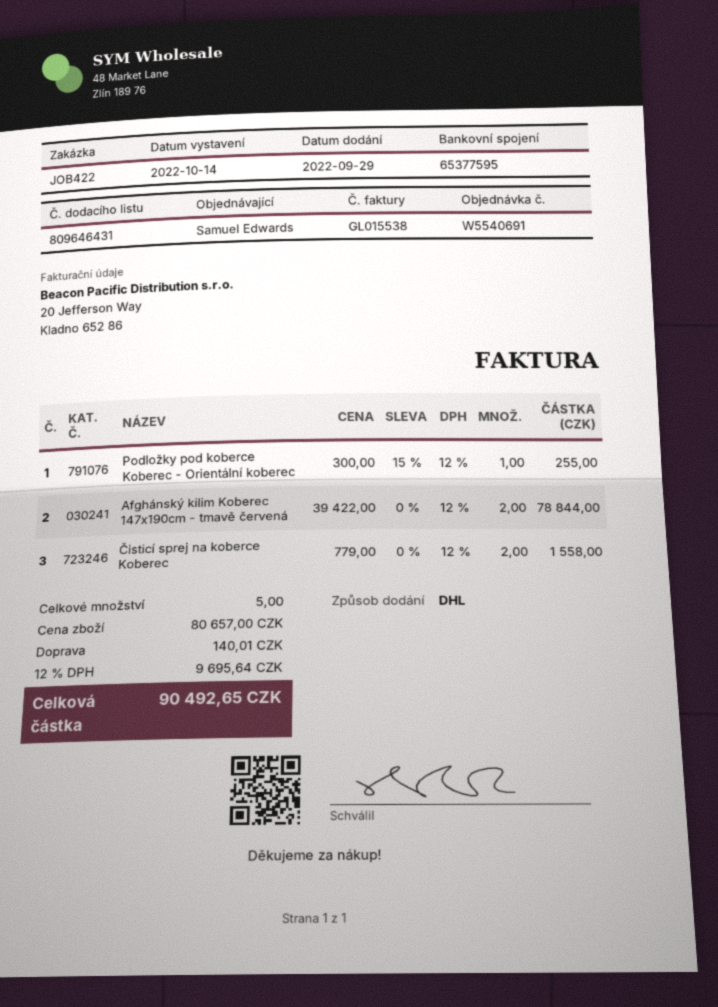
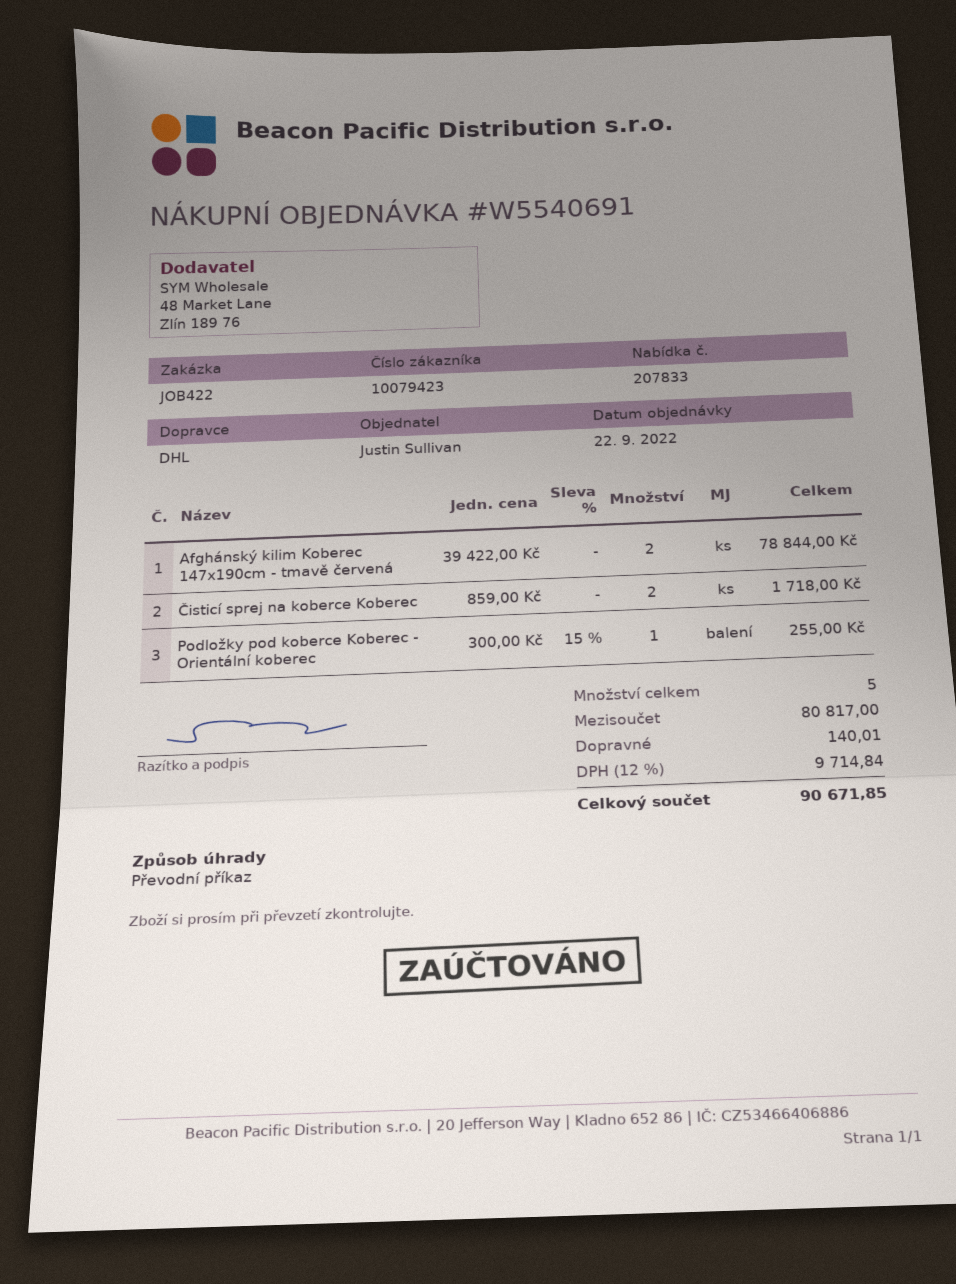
ordered by: Samuel Edwards -> Justin Sullivan
Čisticí sprej na koberce Koberec: 2 x 779.00 = 1558.00 -> 2 x 859.00 = 1718.00
subtotal: 80657.00 -> 80817.00
tax: 12% = 9695.64 -> 12% = 9714.84
total: 90492.65 -> 90671.85

